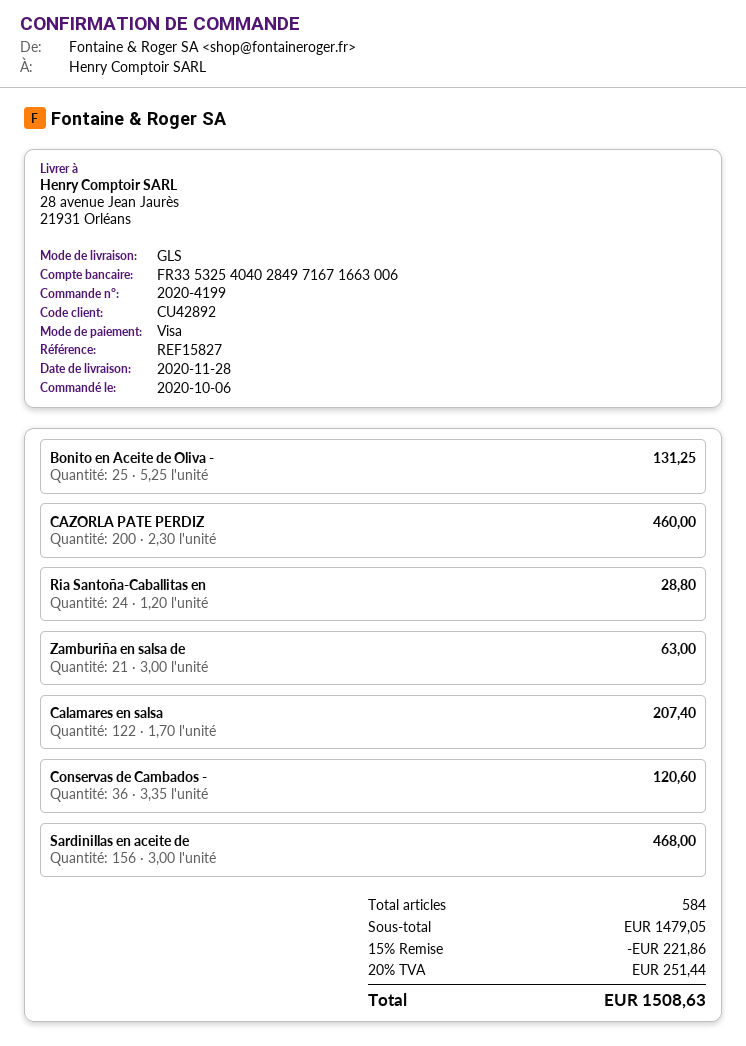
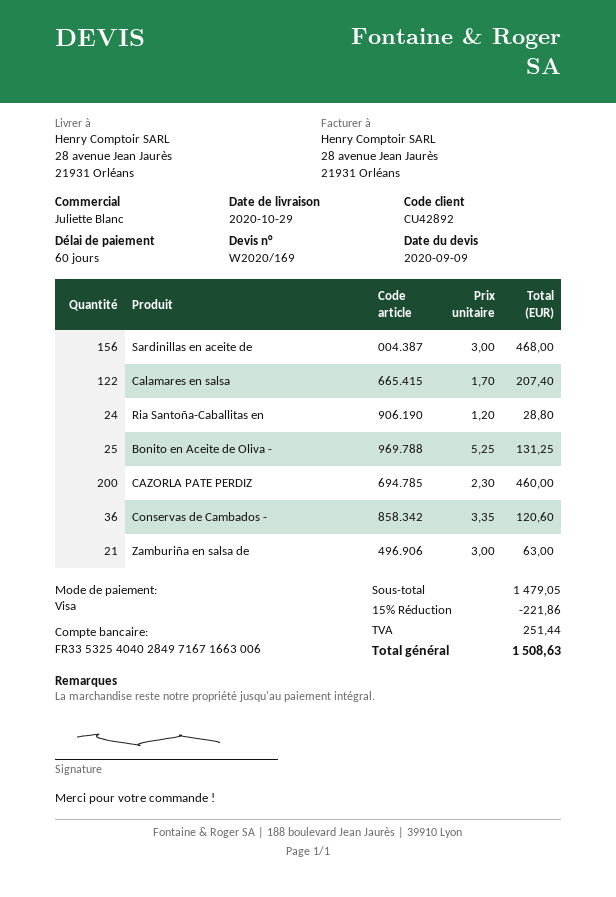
delivery date: 2020-11-28 -> 2020-10-29

